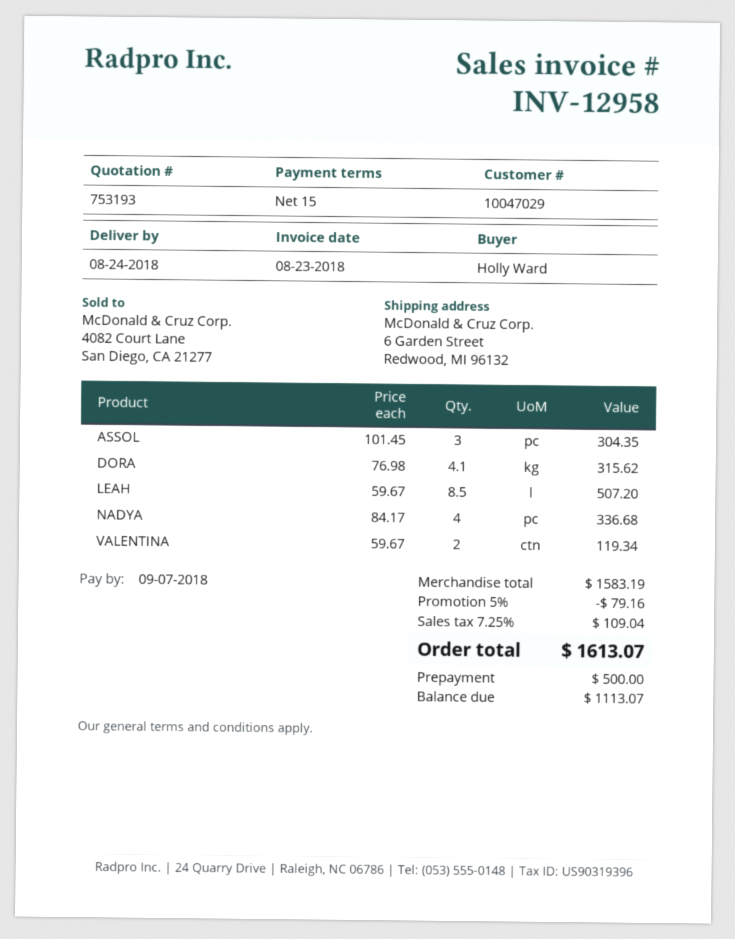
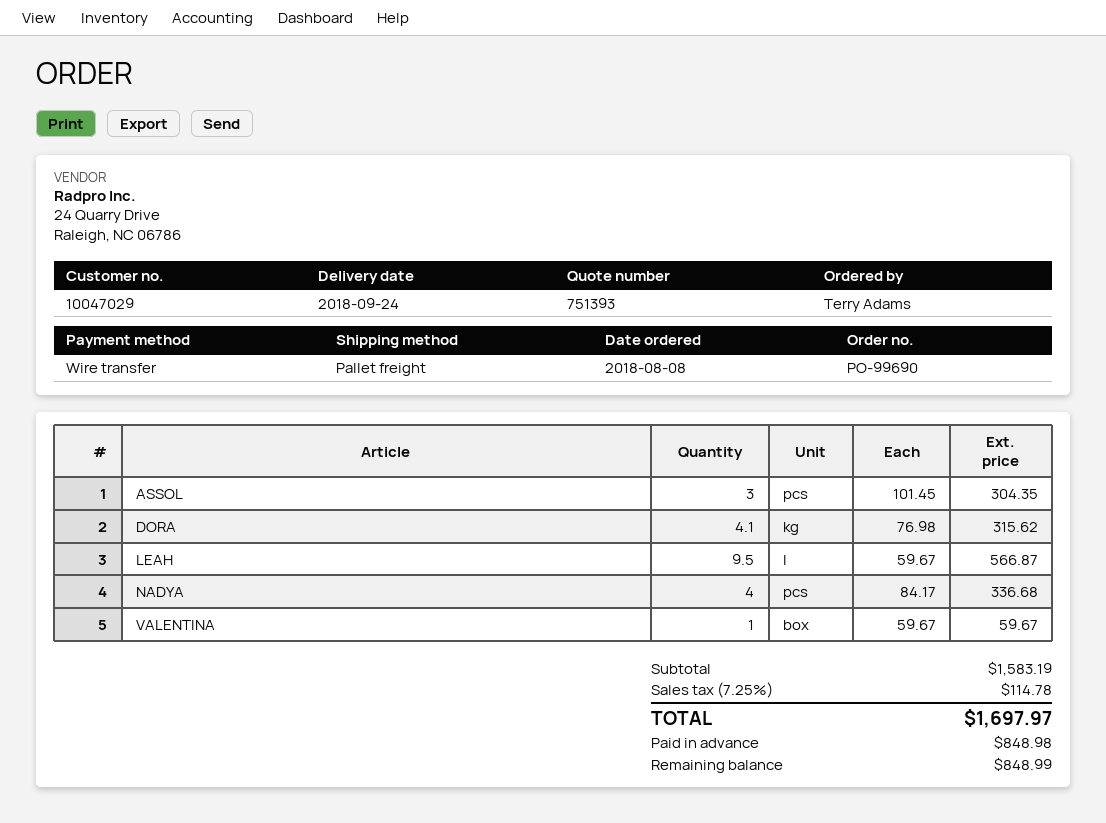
quote number: 753193 -> 751393
delivery date: 2018-08-24 -> 2018-09-24
ordered by: Holly Ward -> Terry Adams
LEAH: 8.5 x 59.67 = 507.20 -> 9.5 x 59.67 = 566.87
VALENTINA: 2 x 59.67 = 119.34 -> 1 x 59.67 = 59.67
discount: 5% = 79.16 -> none
tax: 7.25% = 109.04 -> 7.25% = 114.78
total: 1613.07 -> 1697.97
deposit: 500.00 -> 848.98
balance: 1113.07 -> 848.99

